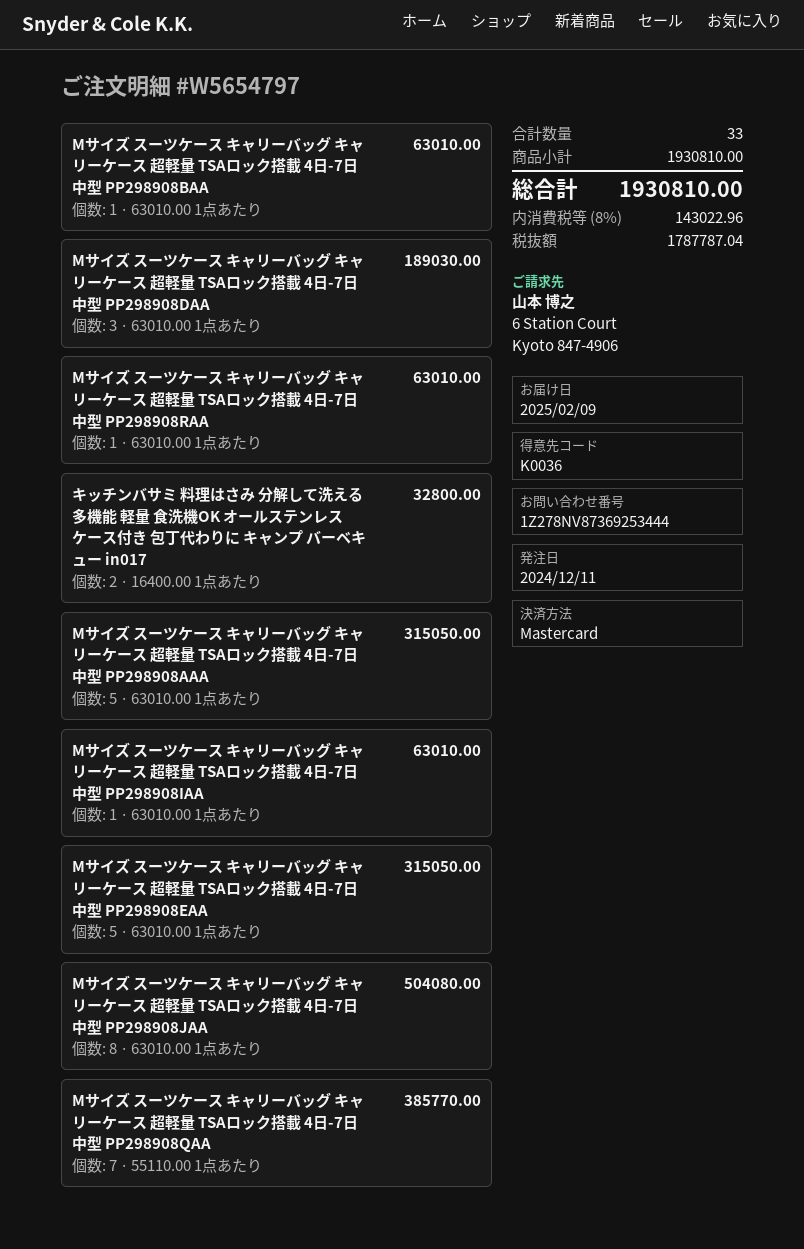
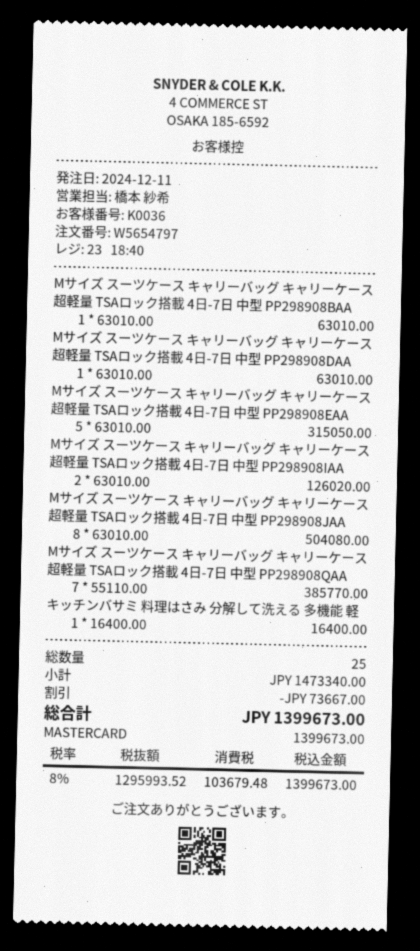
Mサイズ スーツケース キャリーバッグ キャリーケース 超軽量 TSAロック搭載 4日-7日 中型 PP298908DAA: 3 x 63010.00 = 189030.00 -> 1 x 63010.00 = 63010.00
Mサイズ スーツケース キャリーバッグ キャリーケース 超軽量 TSAロック搭載 4日-7日 中型 PP298908RAA: 1 x 63010.00 = 63010.00 -> none
キッチンバサミ 料理はさみ 分解して洗える 多機能 軽量 食洗機OK オールステンレス ケース付き 包丁代わりに キャンプ バーベキュー in017: 2 x 16400.00 = 32800.00 -> 1 x 16400.00 = 16400.00
Mサイズ スーツケース キャリーバッグ キャリーケース 超軽量 TSAロック搭載 4日-7日 中型 PP298908AAA: 5 x 63010.00 = 315050.00 -> none
Mサイズ スーツケース キャリーバッグ キャリーケース 超軽量 TSAロック搭載 4日-7日 中型 PP298908IAA: 1 x 63010.00 = 63010.00 -> 2 x 63010.00 = 126020.00
total quantity: 33 -> 25
subtotal: 1930810.00 -> 1473340.00
discount: none -> 73667.00
net: 1787787.04 -> 1295993.52
tax: 8% = 143022.96 -> 8% = 103679.48
total: 1930810.00 -> 1399673.00

